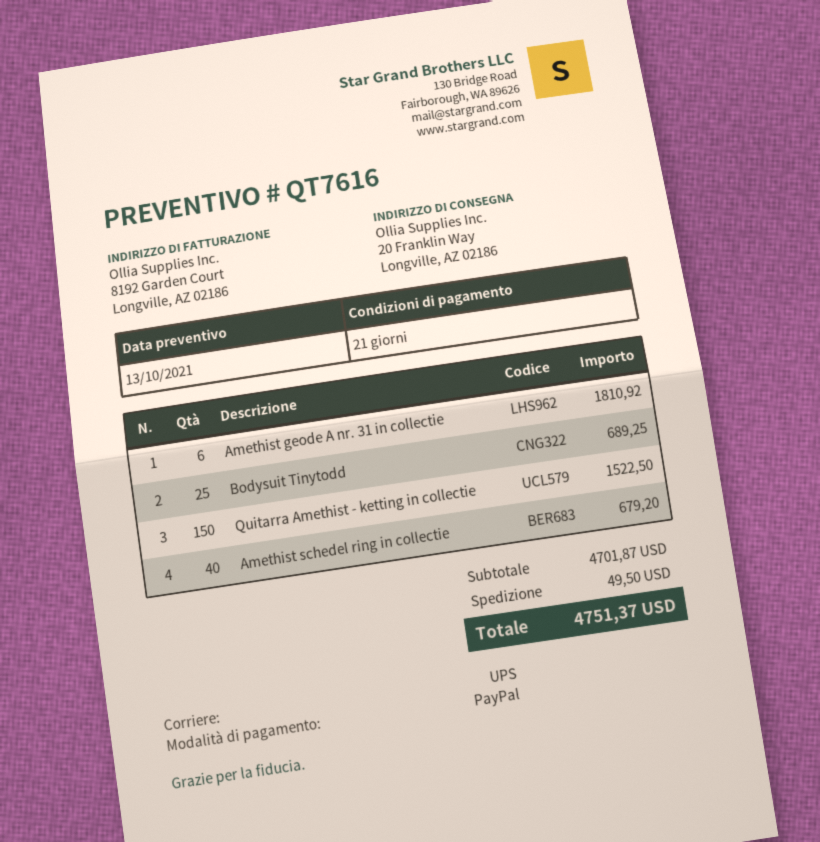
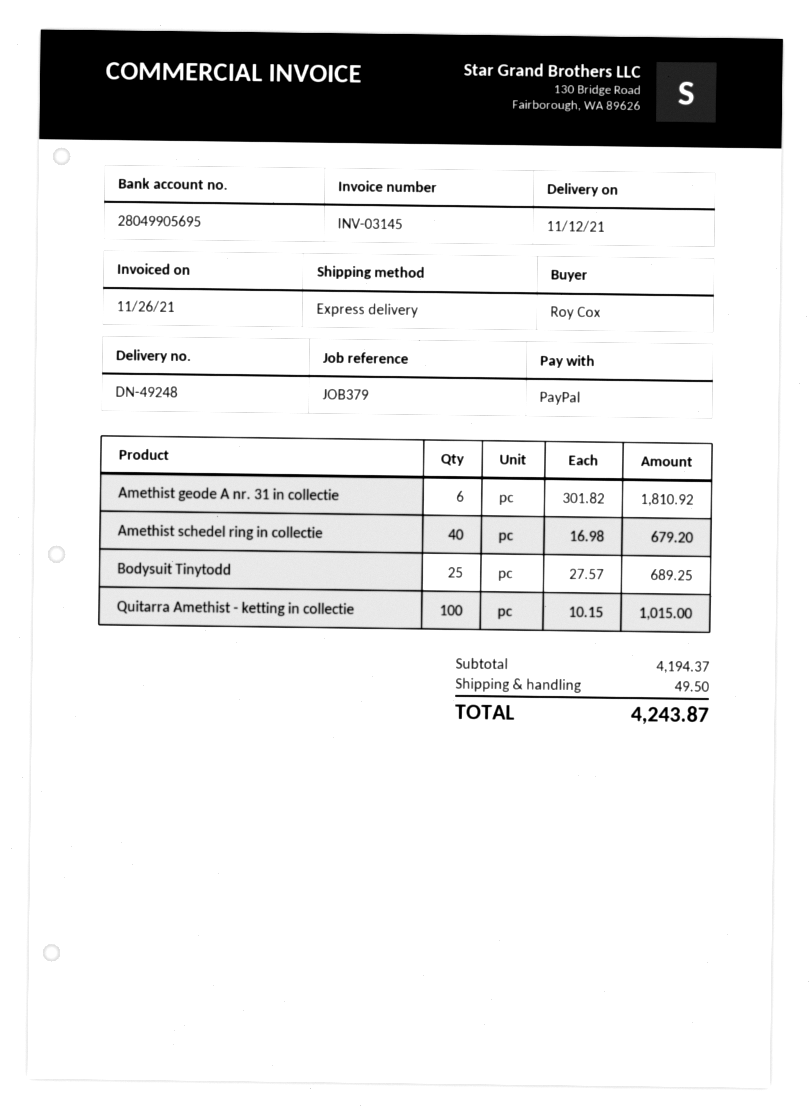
shipping method: UPS -> express
Quitarra Amethist - ketting in collectie: 150 for 1522.50 -> 100 for 1015.00
subtotal: 4701.87 -> 4194.37
total: 4751.37 -> 4243.87

